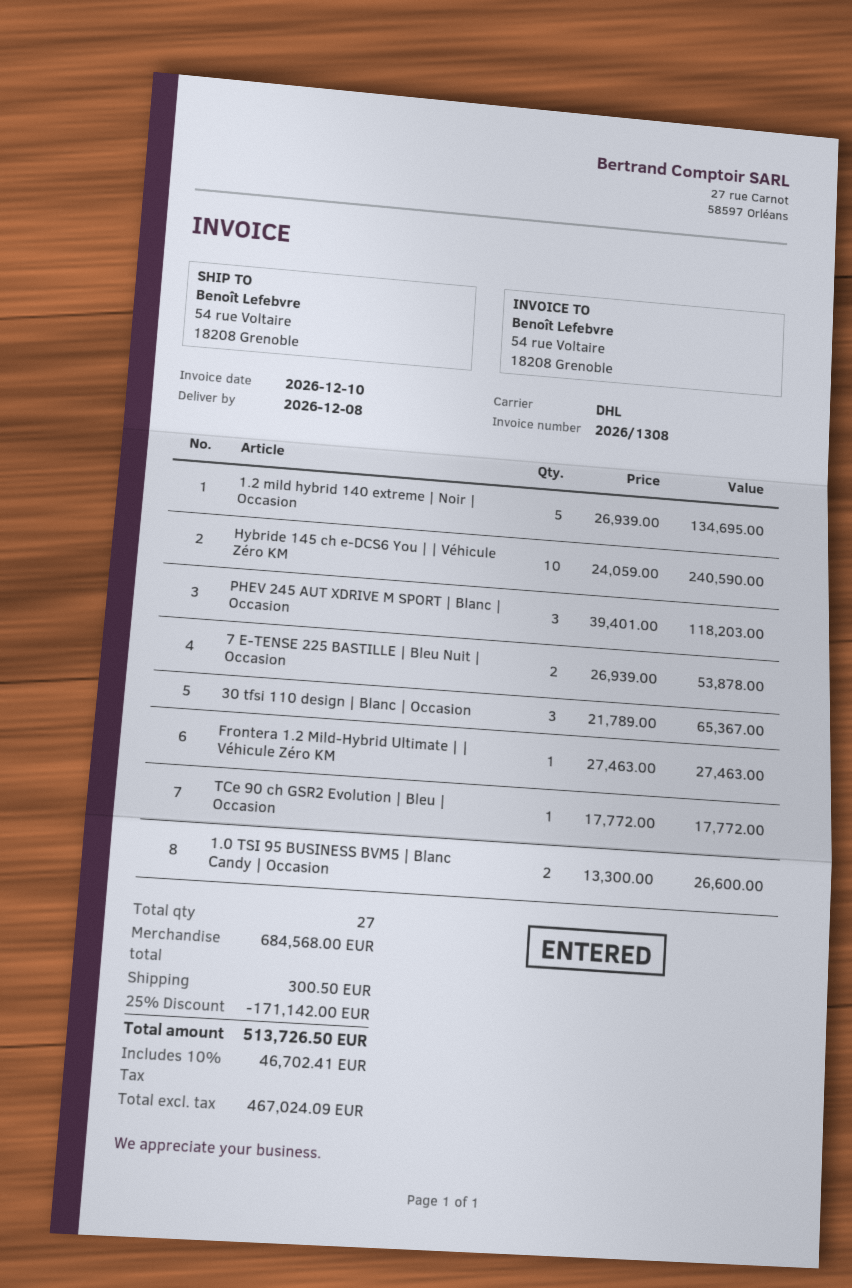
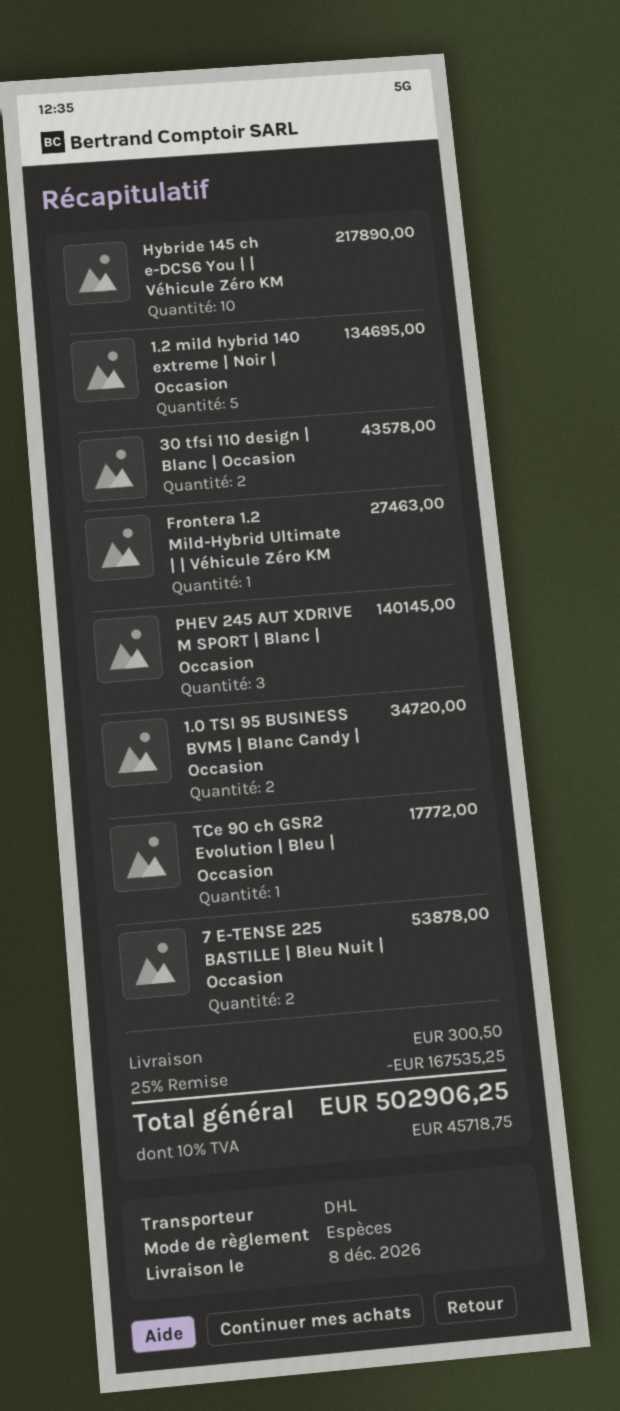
Hybride 145 ch e-DCS6 You | | Véhicule Zéro KM: 10 for 240590.00 -> 10 for 217890.00
PHEV 245 AUT XDRIVE M SPORT | Blanc | Occasion: 3 for 118203.00 -> 3 for 140145.00
30 tfsi 110 design | Blanc | Occasion: 3 for 65367.00 -> 2 for 43578.00
1.0 TSI 95 BUSINESS BVM5 | Blanc Candy | Occasion: 2 for 26600.00 -> 2 for 34720.00
discount: 25% = 171142.00 -> 25% = 167535.25
tax: 10% = 46702.41 -> 10% = 45718.75
total: 513726.50 -> 502906.25

